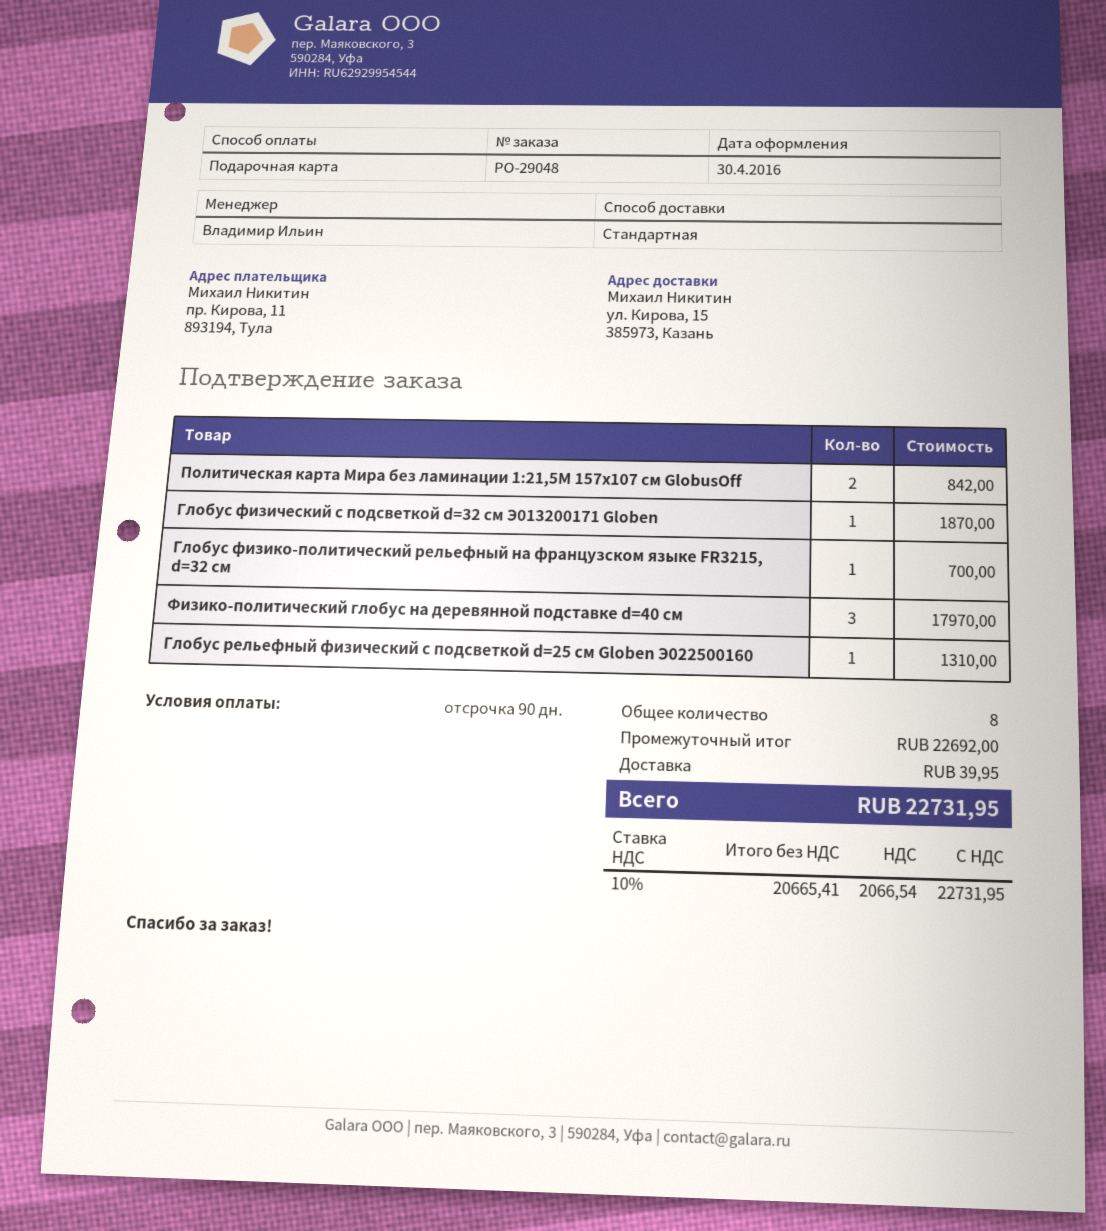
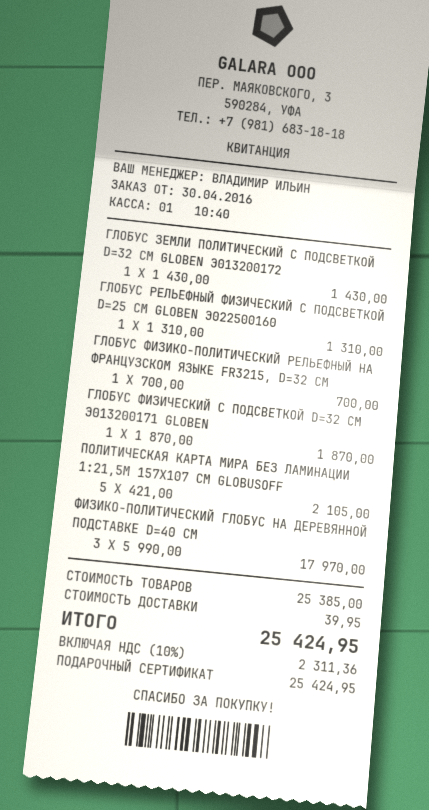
Политическая карта Мира без ламинации 1:21,5М 157х107 см GlobusOff: 2 for 842.00 -> 5 for 2105.00
ГЛОБУС ЗЕМЛИ ПОЛИТИЧЕСКИЙ С ПОДСВЕТКОЙ D=32 СМ GLOBEN Э013200172: none -> 1 for 1430.00
subtotal: 22692.00 -> 25385.00
tax: 10% = 2066.54 -> 10% = 2311.36
total: 22731.95 -> 25424.95

